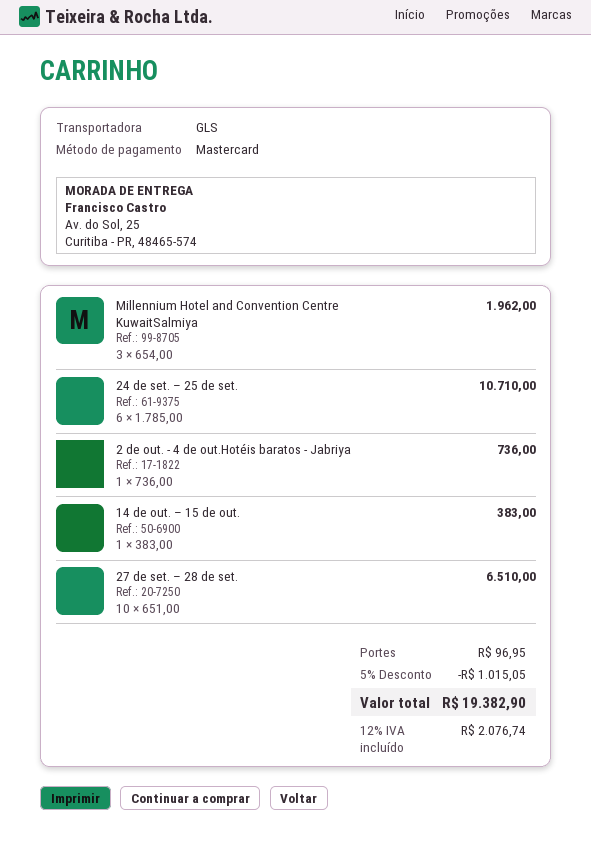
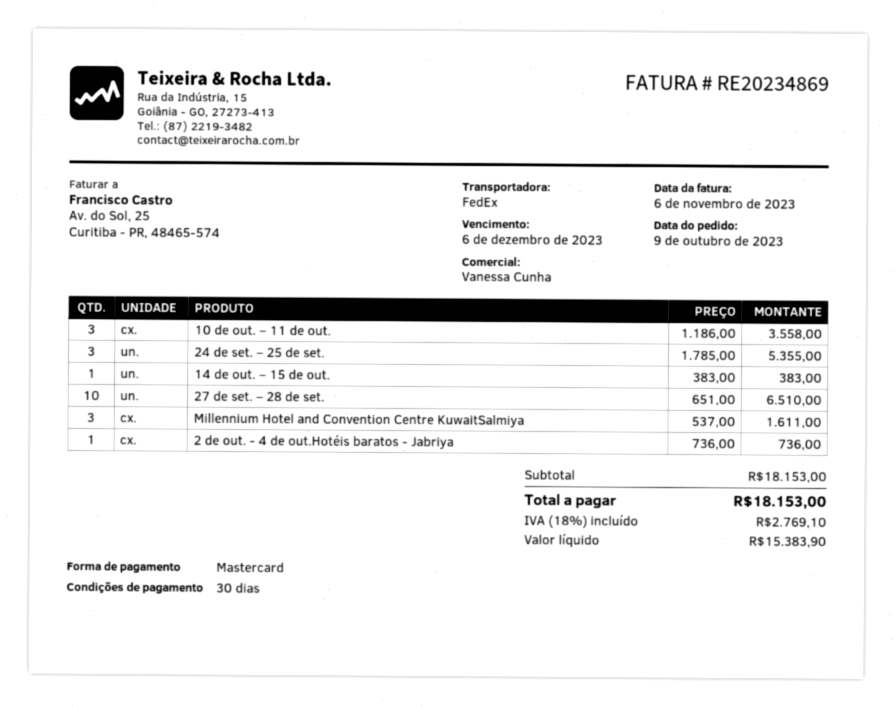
shipping method: GLS -> FedEx
Millennium Hotel and Convention Centre KuwaitSalmiya: 3 x 654.00 = 1962.00 -> 3 x 537.00 = 1611.00
24 de set. – 25 de set.: 6 x 1785.00 = 10710.00 -> 3 x 1785.00 = 5355.00
10 de out. – 11 de out.: none -> 3 x 1186.00 = 3558.00
discount: 5% = 1015.05 -> none
shipping: 96.95 -> none
tax: 12% = 2076.74 -> 18% = 2769.10
total: 19382.90 -> 18153.00

